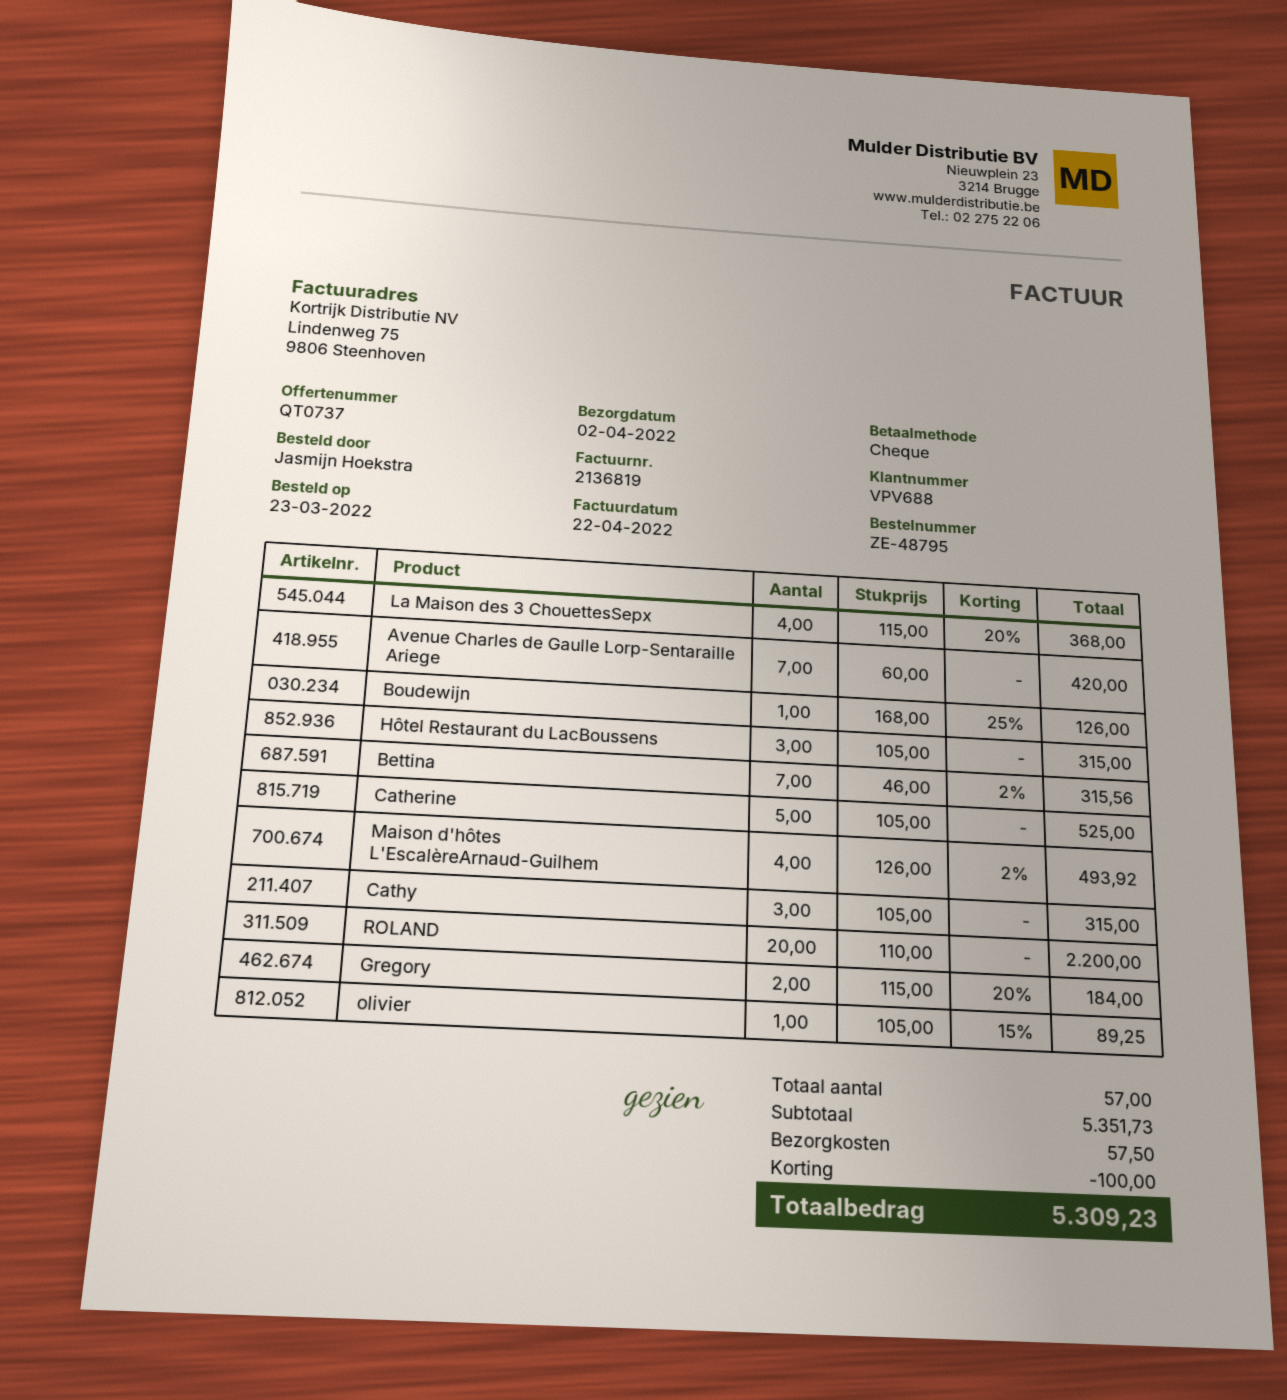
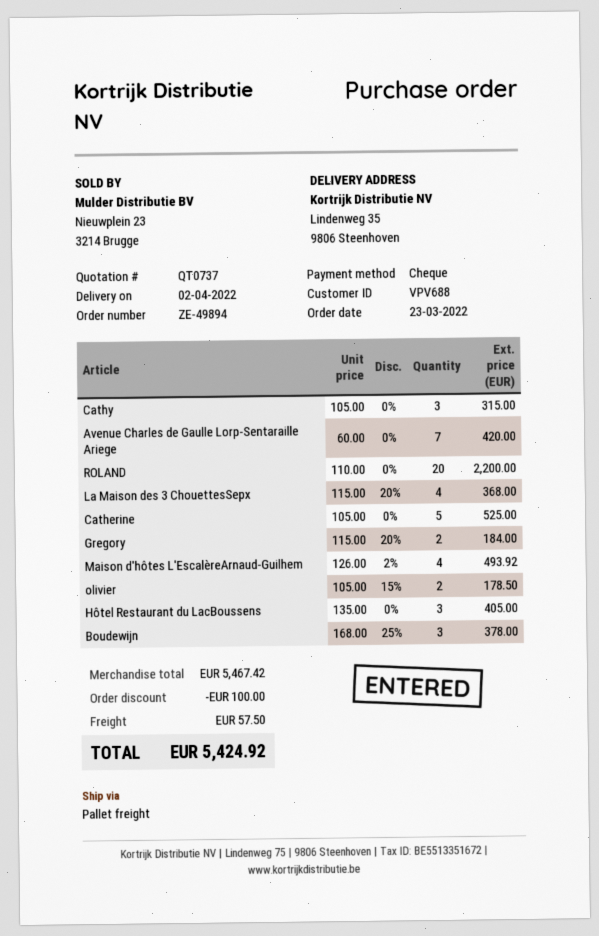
order number: ZE-48795 -> ZE-49894
Boudewijn: 1 x 168.00 - 25% = 126.00 -> 3 x 168.00 - 25% = 378.00
Hôtel Restaurant du LacBoussens: 3 x 105.00 = 315.00 -> 3 x 135.00 = 405.00
Bettina: 7 x 46.00 - 2% = 315.56 -> none
olivier: 1 x 105.00 - 15% = 89.25 -> 2 x 105.00 - 15% = 178.50
subtotal: 5351.73 -> 5467.42
total: 5309.23 -> 5424.92

